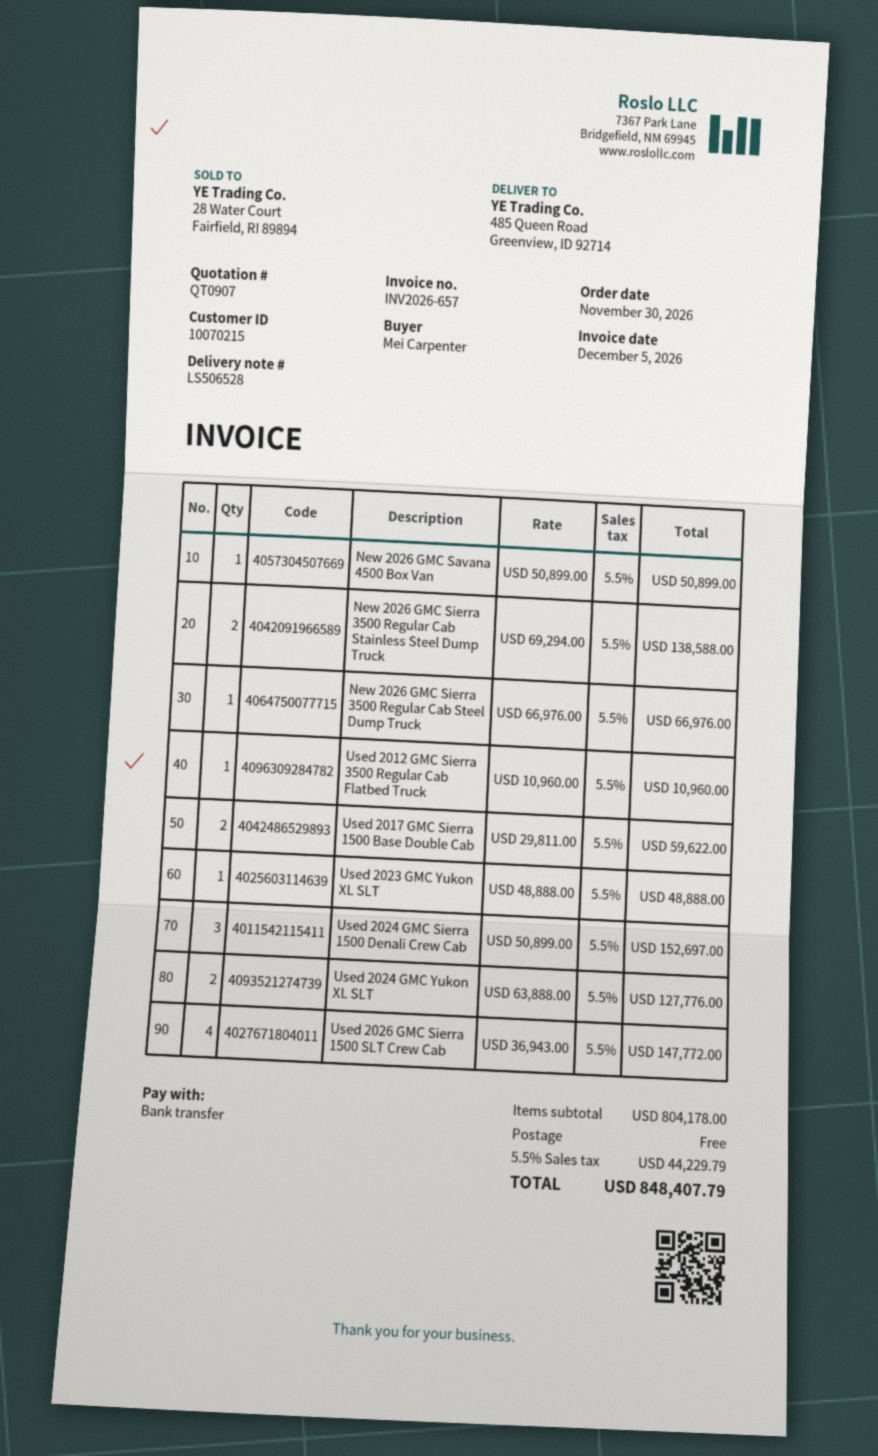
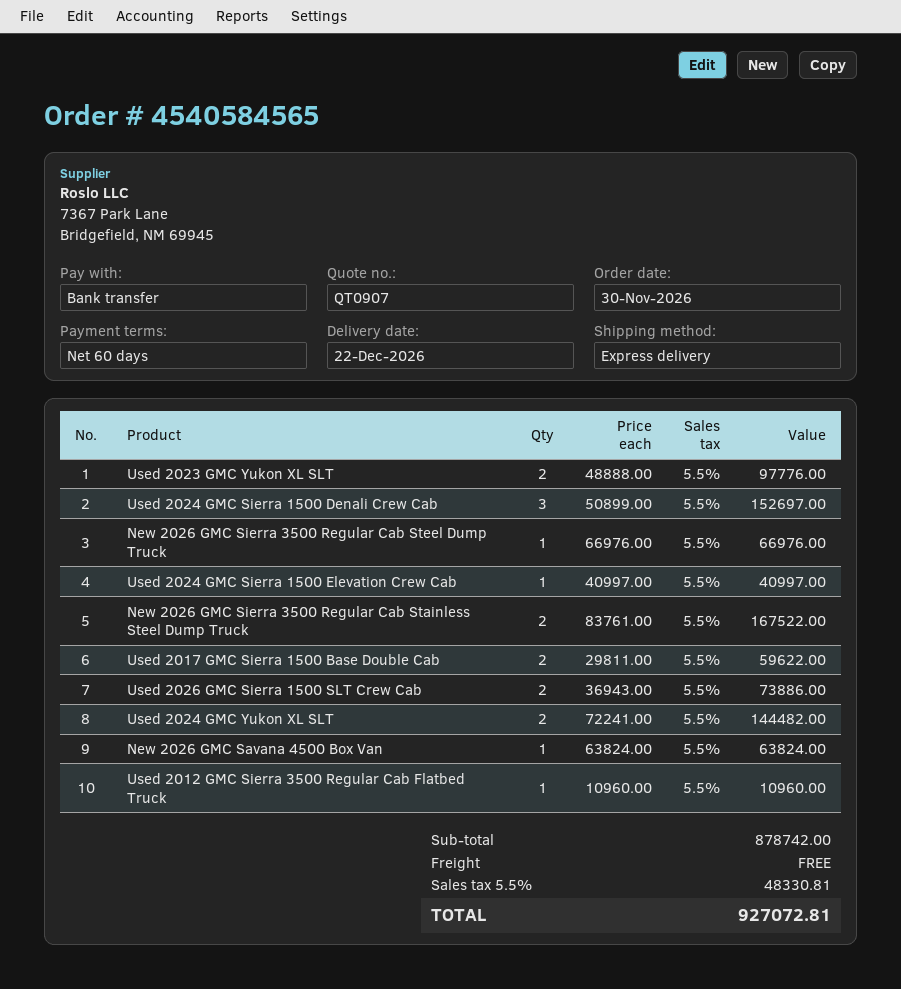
New 2026 GMC Savana 4500 Box Van: 1 x 50899.00 = 50899.00 -> 1 x 63824.00 = 63824.00
New 2026 GMC Sierra 3500 Regular Cab Stainless Steel Dump Truck: 2 x 69294.00 = 138588.00 -> 2 x 83761.00 = 167522.00
Used 2023 GMC Yukon XL SLT: 1 x 48888.00 = 48888.00 -> 2 x 48888.00 = 97776.00
Used 2024 GMC Yukon XL SLT: 2 x 63888.00 = 127776.00 -> 2 x 72241.00 = 144482.00
Used 2026 GMC Sierra 1500 SLT Crew Cab: 4 x 36943.00 = 147772.00 -> 2 x 36943.00 = 73886.00
Used 2024 GMC Sierra 1500 Elevation Crew Cab: none -> 1 x 40997.00 = 40997.00
subtotal: 804178.00 -> 878742.00
tax: 5.5% = 44229.79 -> 5.5% = 48330.81
total: 848407.79 -> 927072.81

